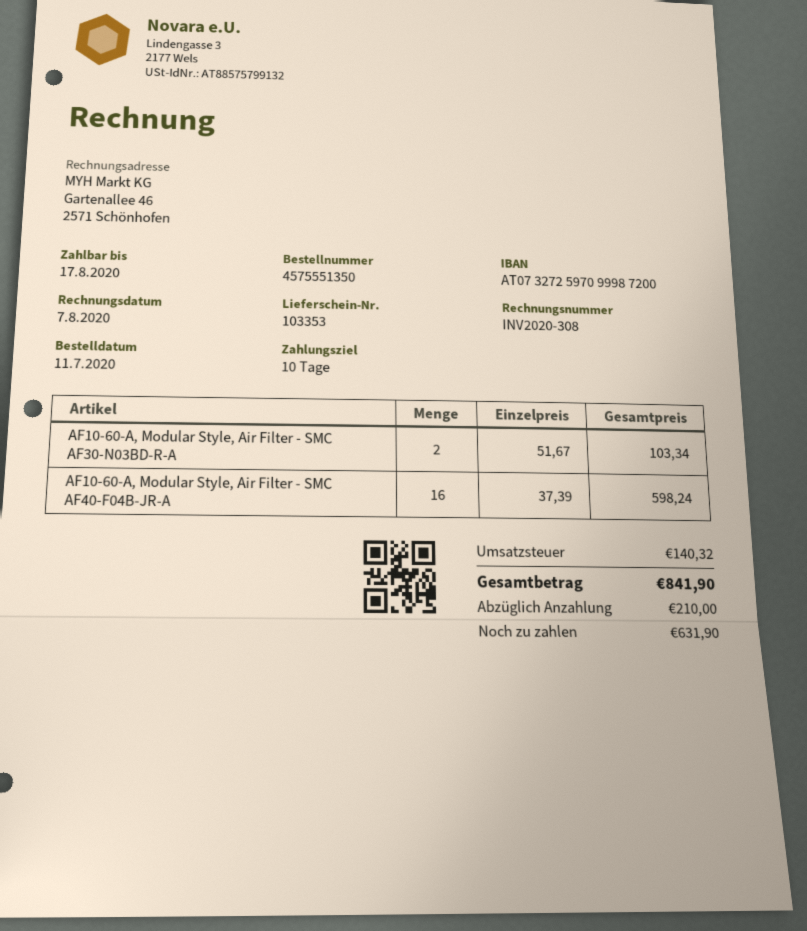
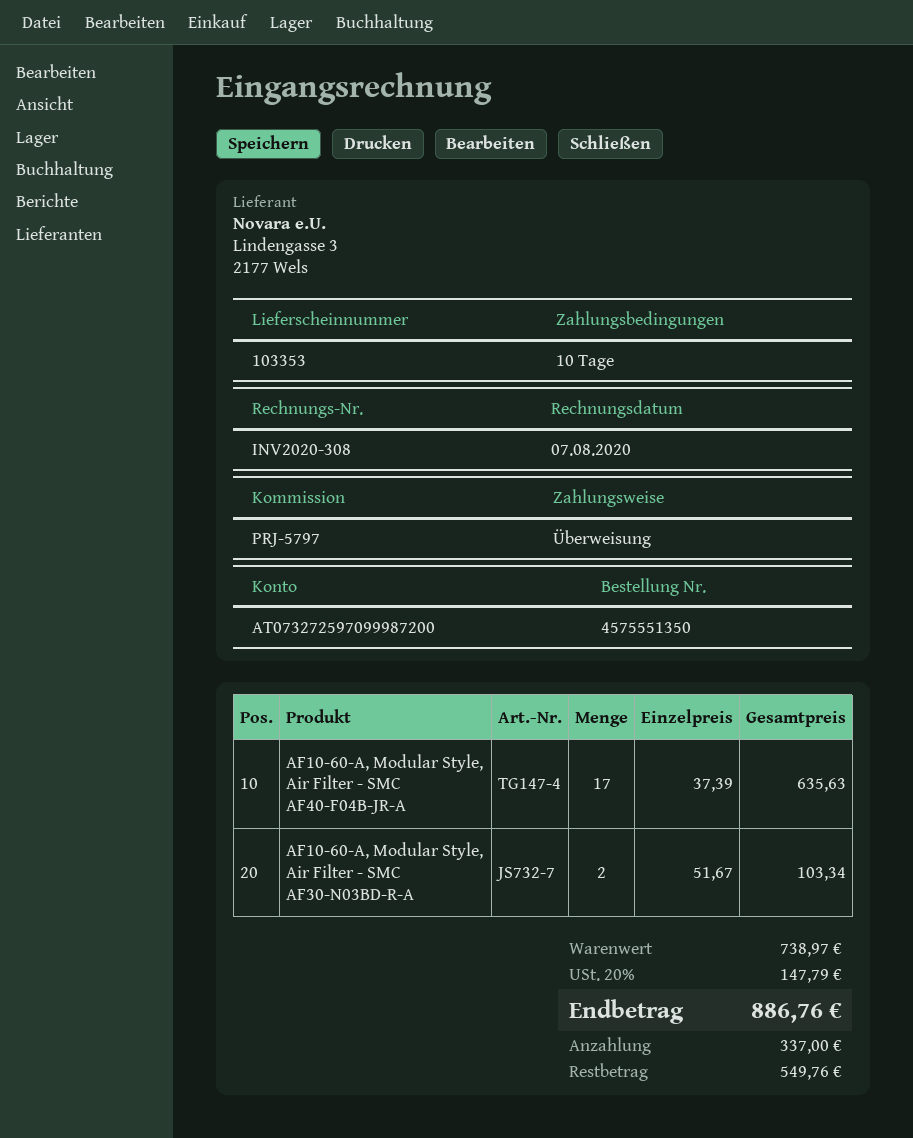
AF10-60-A, Modular Style, Air Filter - SMC AF40-F04B-JR-A: 16 x 37.39 = 598.24 -> 17 x 37.39 = 635.63
tax: 140.32 -> 147.79
total: 841.90 -> 886.76
deposit: 210.00 -> 337.00
balance: 631.90 -> 549.76

